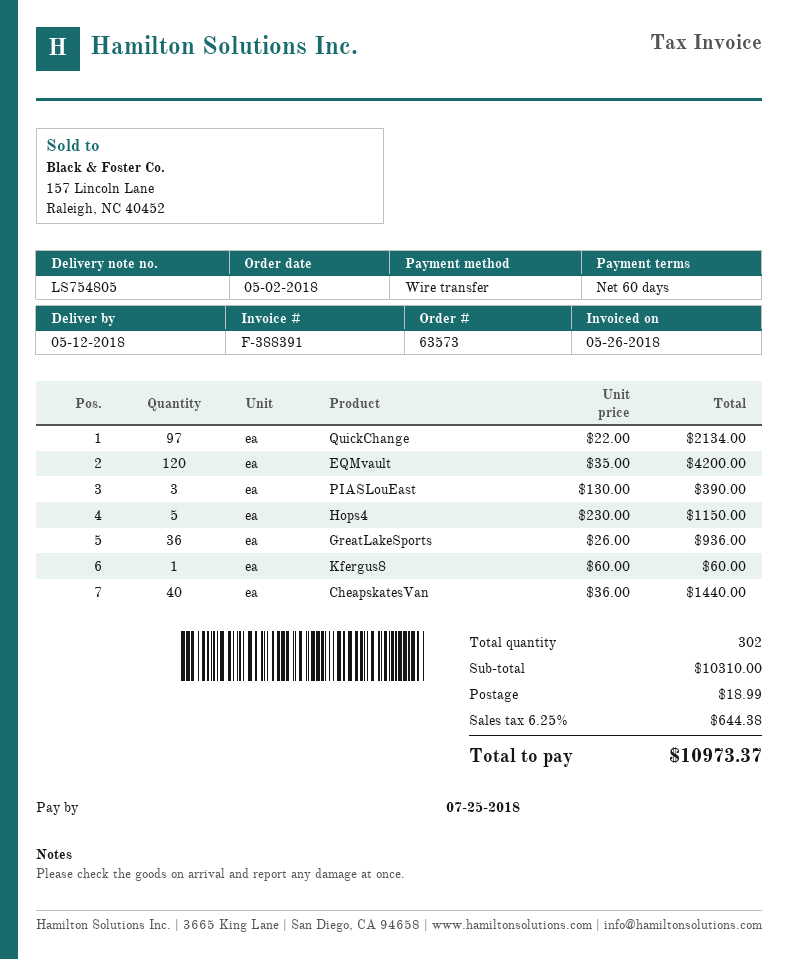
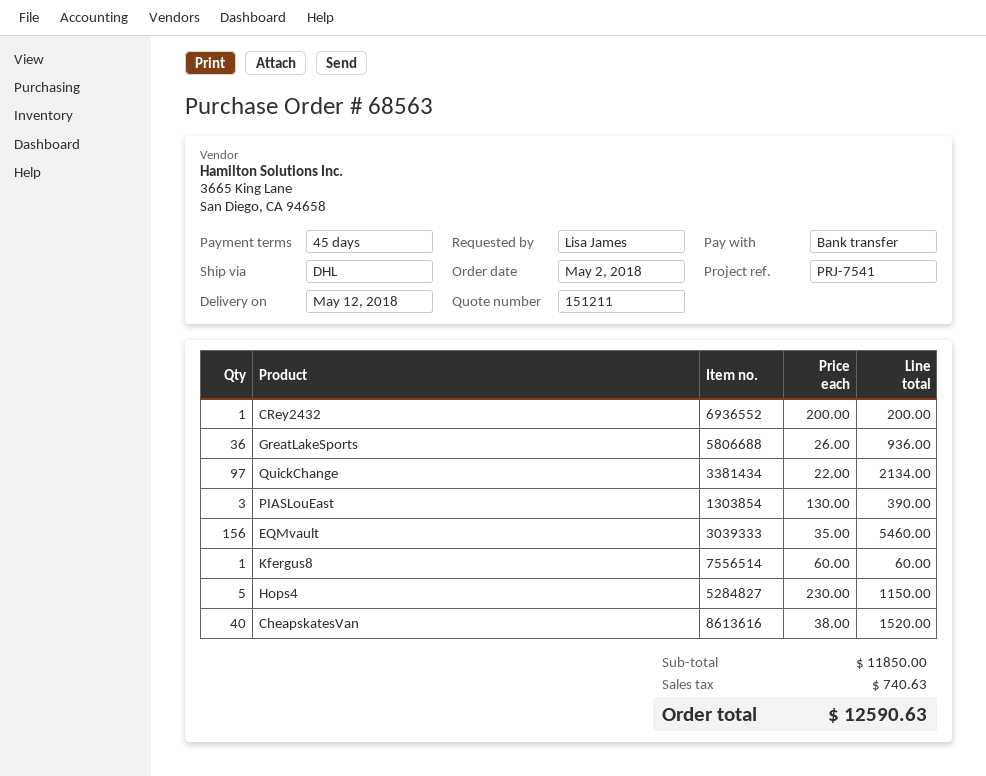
order number: 63573 -> 68563
payment terms: 60 days -> 45 days
EQMvault: 120 x 35.00 = 4200.00 -> 156 x 35.00 = 5460.00
CheapskatesVan: 40 x 36.00 = 1440.00 -> 40 x 38.00 = 1520.00
CRey2432: none -> 1 x 200.00 = 200.00
subtotal: 10310.00 -> 11850.00
shipping: 18.99 -> none
tax: 644.38 -> 740.63
total: 10973.37 -> 12590.63

